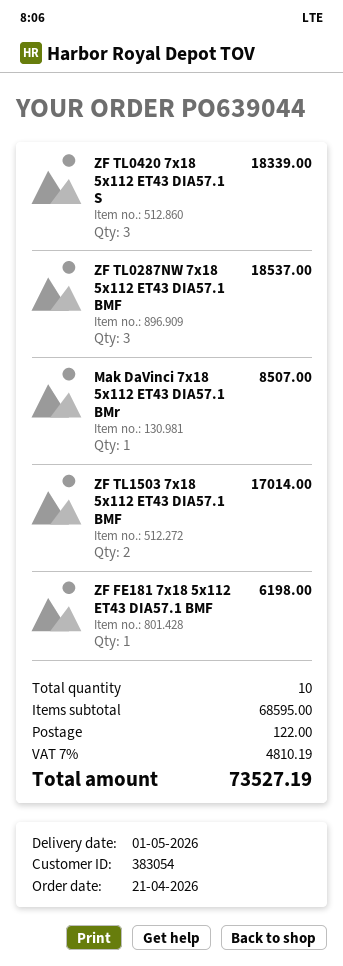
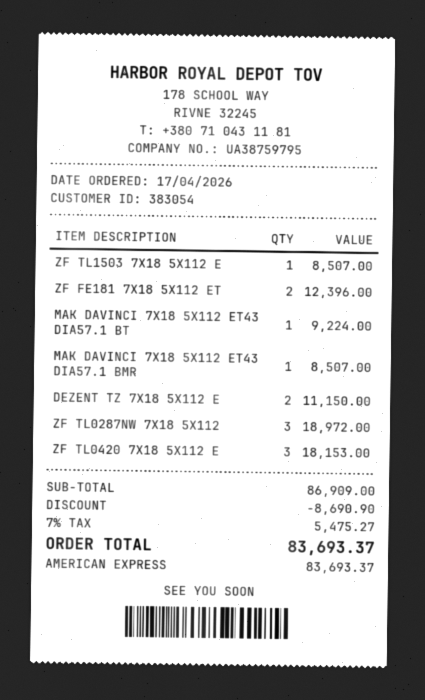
order date: 2026-04-21 -> 2026-04-17
ZF TL0420 7x18 5x112 ET43 DIA57.1 S: 3 for 18339.00 -> 3 for 18153.00
ZF TL0287NW 7x18 5x112 ET43 DIA57.1 BMF: 3 for 18537.00 -> 3 for 18972.00
ZF TL1503 7x18 5x112 ET43 DIA57.1 BMF: 2 for 17014.00 -> 1 for 8507.00
ZF FE181 7x18 5x112 ET43 DIA57.1 BMF: 1 for 6198.00 -> 2 for 12396.00
MAK DAVINCI 7X18 5X112 ET43 DIA57.1 BT: none -> 1 for 9224.00
DEZENT TZ 7X18 5X112 E: none -> 2 for 11150.00
subtotal: 68595.00 -> 86909.00
discount: none -> 8690.90
shipping: 122.00 -> none
tax: 7% = 4810.19 -> 7% = 5475.27
total: 73527.19 -> 83693.37

